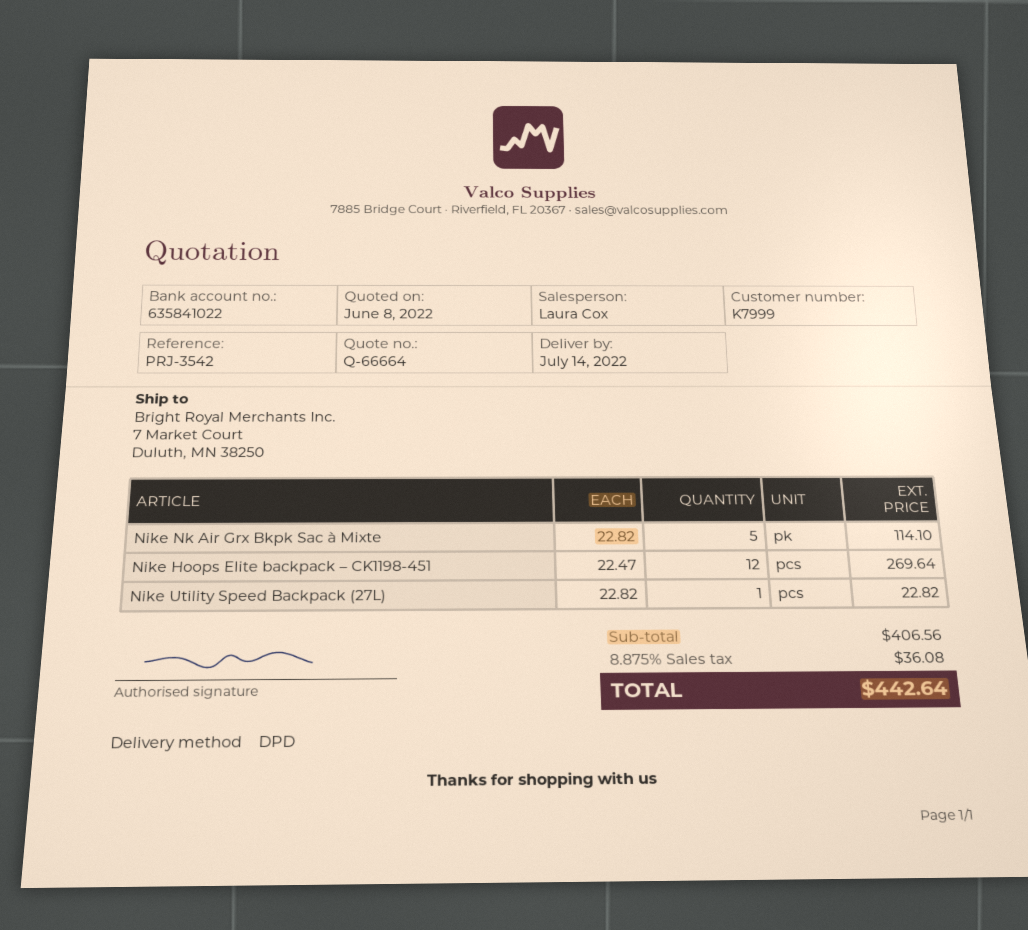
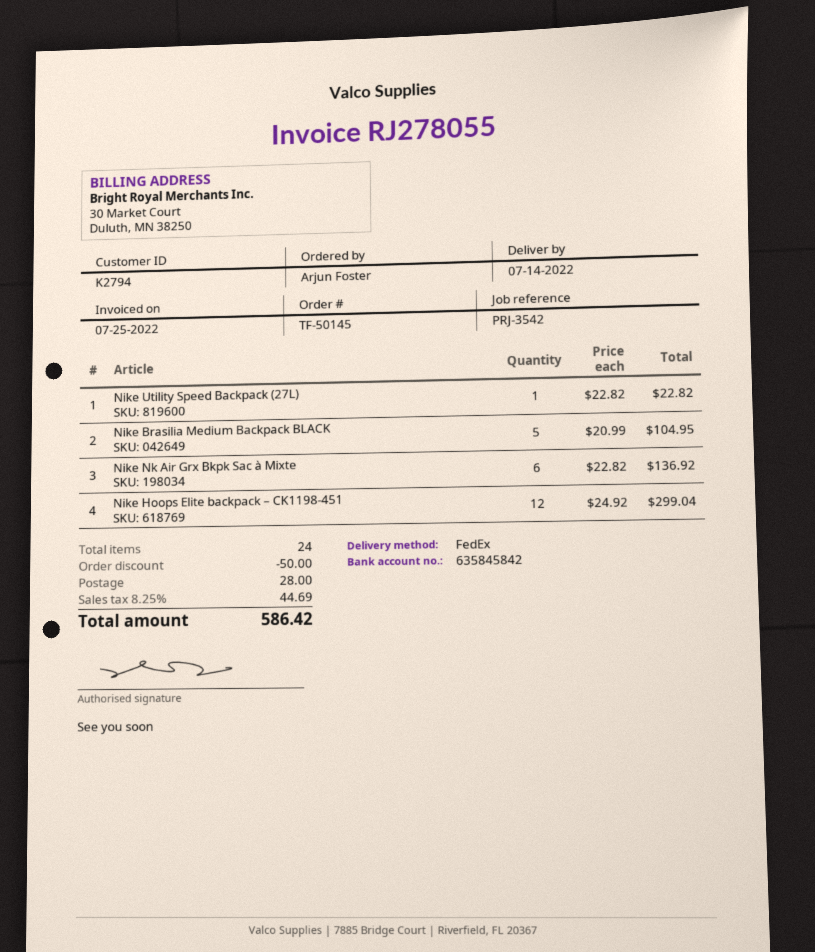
customer number: K7999 -> K2794
bank account: 635841022 -> 635845842
shipping method: DPD -> FedEx
Nike Nk Air Grx Bkpk Sac à Mixte: 5 x 22.82 = 114.10 -> 6 x 22.82 = 136.92
Nike Hoops Elite backpack – CK1198-451: 12 x 22.47 = 269.64 -> 12 x 24.92 = 299.04
Nike Brasilia Medium Backpack BLACK: none -> 5 x 20.99 = 104.95
discount: none -> 50.00
shipping: none -> 28.00
tax: 8.875% = 36.08 -> 8.25% = 44.69
total: 442.64 -> 586.42

